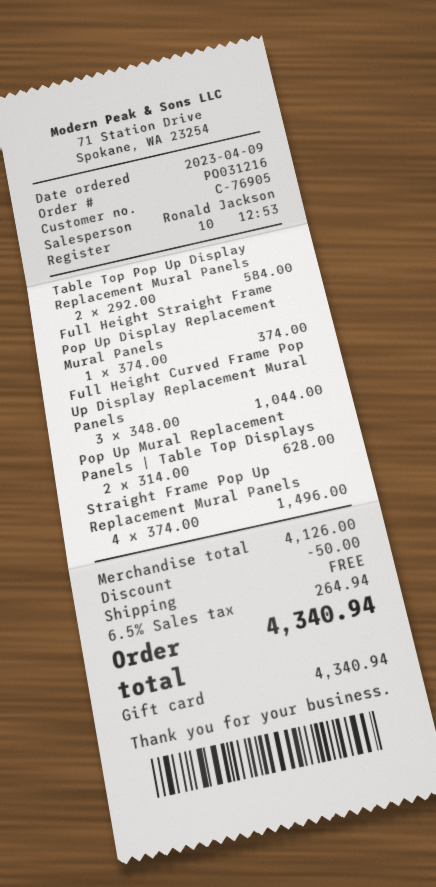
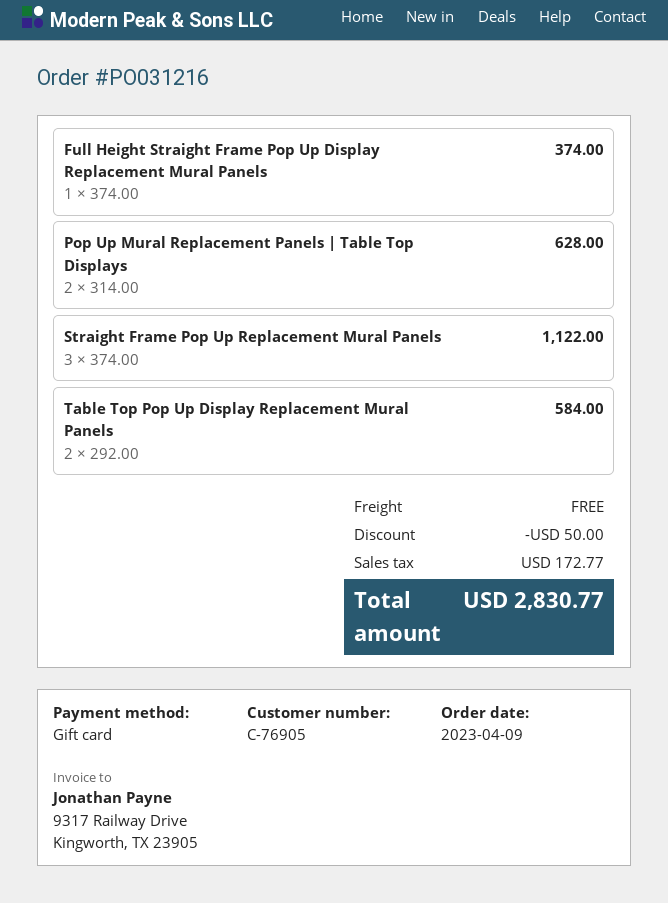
Full Height Curved Frame Pop Up Display Replacement Mural Panels: 3 x 348.00 = 1044.00 -> none
Straight Frame Pop Up Replacement Mural Panels: 4 x 374.00 = 1496.00 -> 3 x 374.00 = 1122.00
tax: 264.94 -> 172.77
total: 4340.94 -> 2830.77

